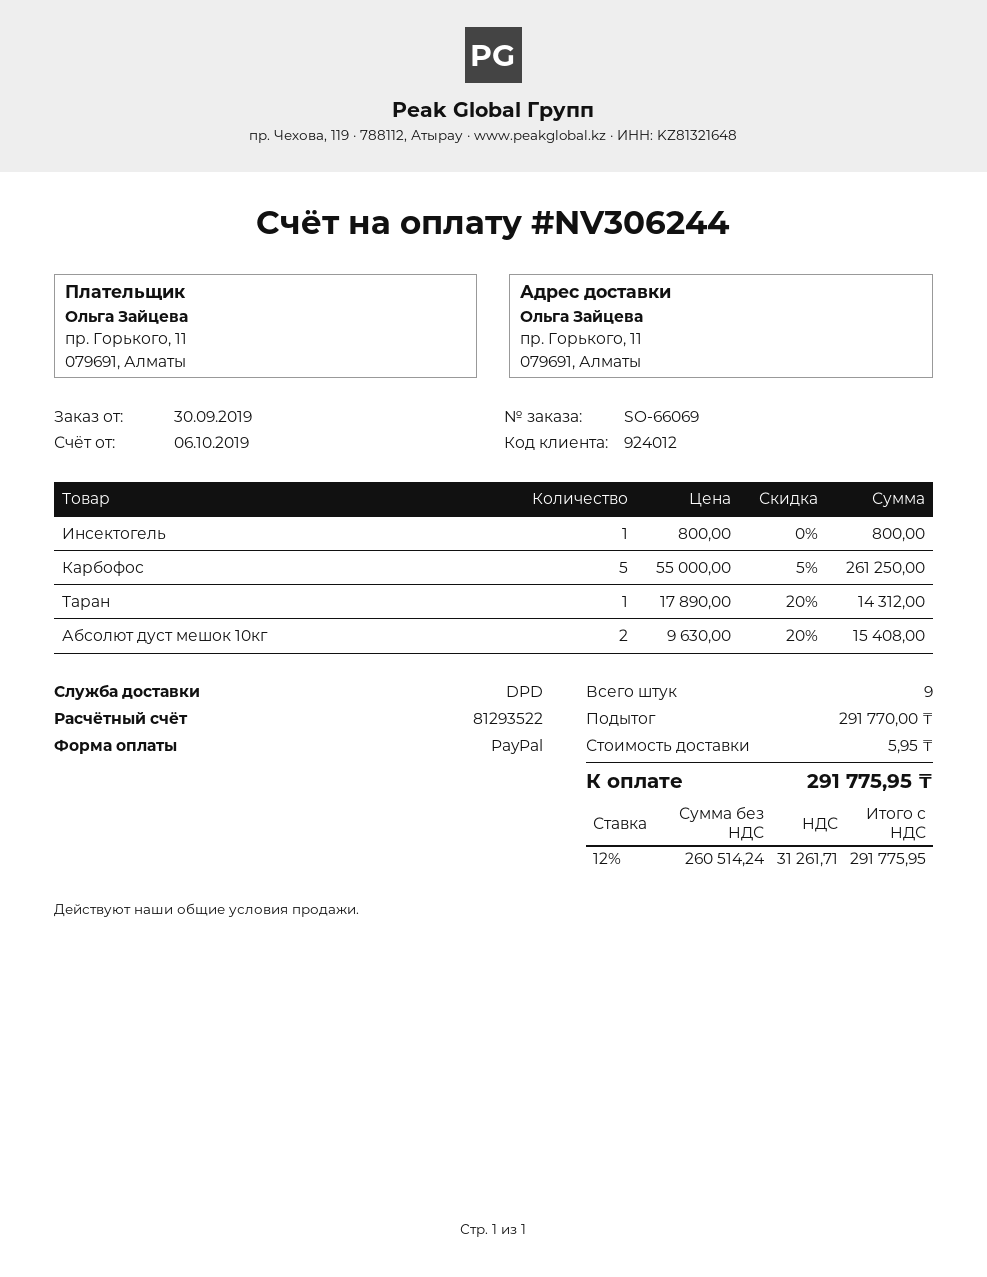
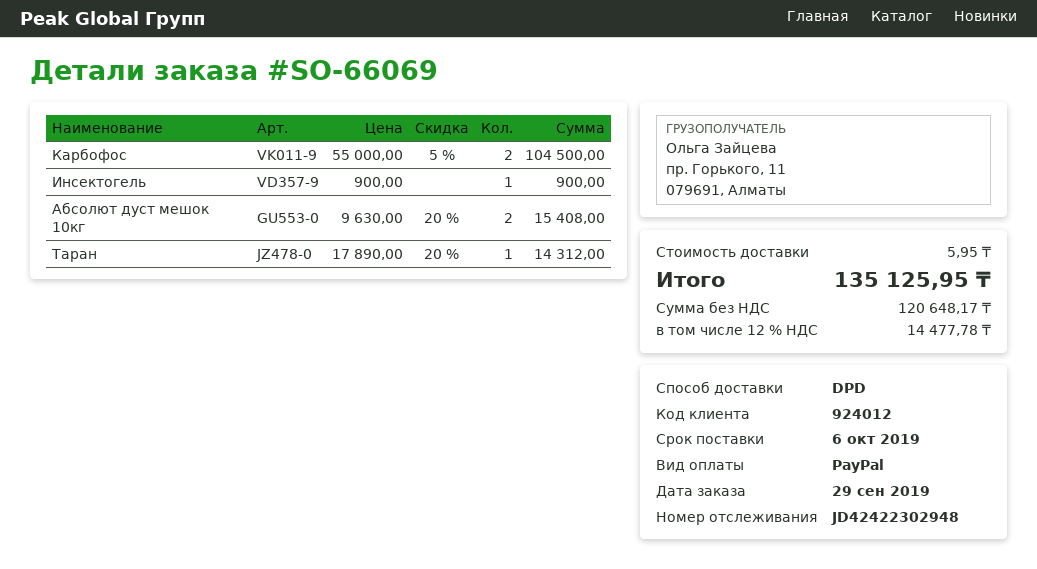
order date: 2019-09-30 -> 2019-09-29
Инсектогель: 1 x 800.00 = 800.00 -> 1 x 900.00 = 900.00
Карбофос: 5 x 55000.00 - 5% = 261250.00 -> 2 x 55000.00 - 5% = 104500.00
net: 260514.24 -> 120648.17
tax: 12% = 31261.71 -> 12% = 14477.78
total: 291775.95 -> 135125.95

